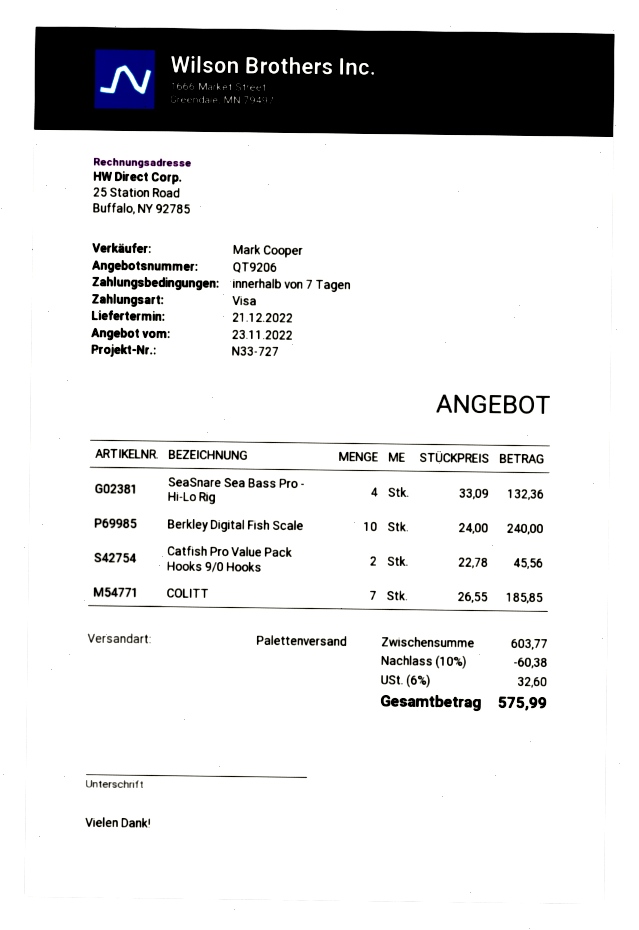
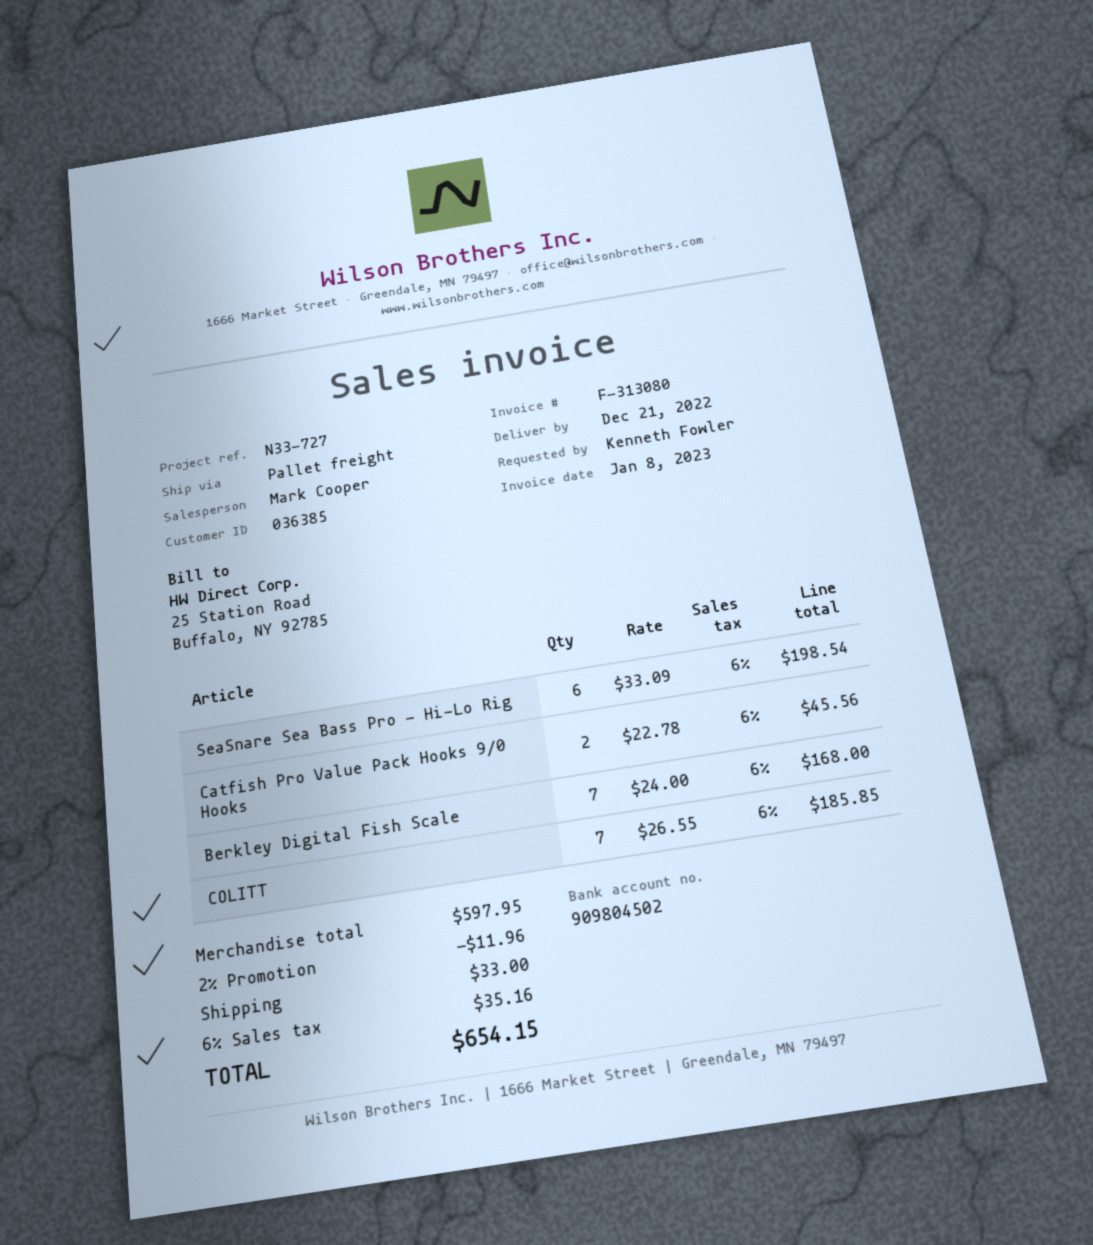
SeaSnare Sea Bass Pro - Hi-Lo Rig: 4 x 33.09 = 132.36 -> 6 x 33.09 = 198.54
Berkley Digital Fish Scale: 10 x 24.00 = 240.00 -> 7 x 24.00 = 168.00
subtotal: 603.77 -> 597.95
discount: 10% = 60.38 -> 2% = 11.96
shipping: none -> 33.00
tax: 6% = 32.60 -> 6% = 35.16
total: 575.99 -> 654.15

